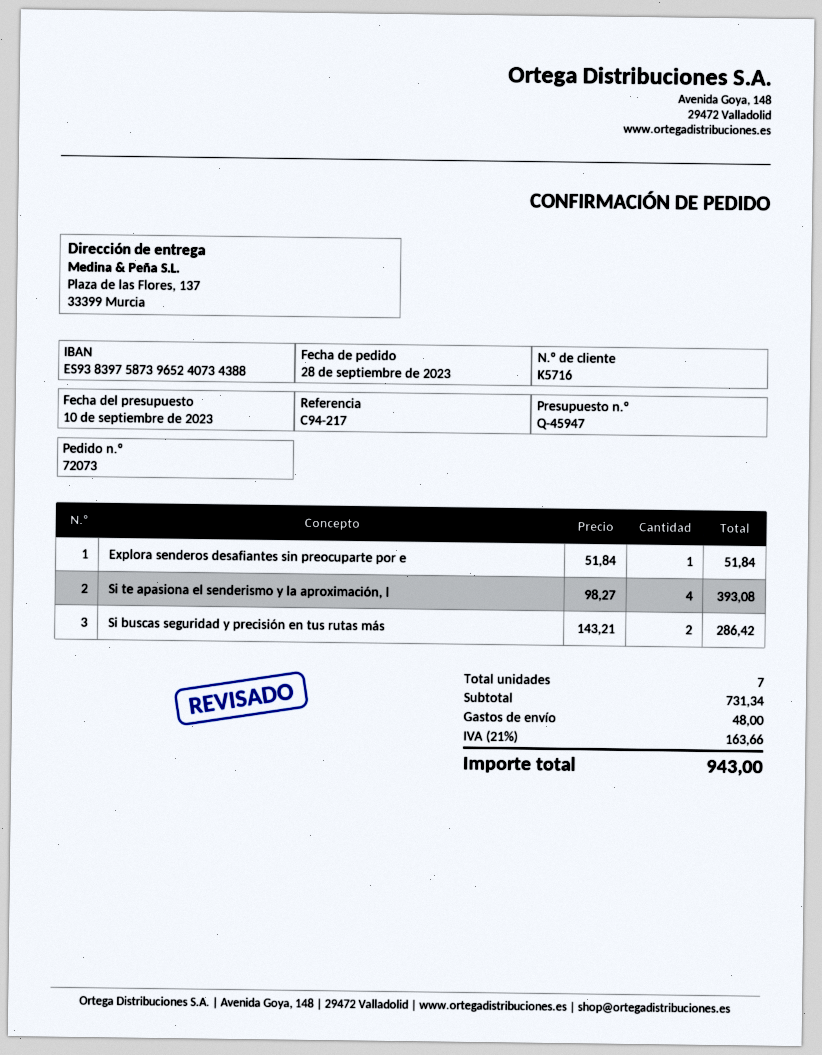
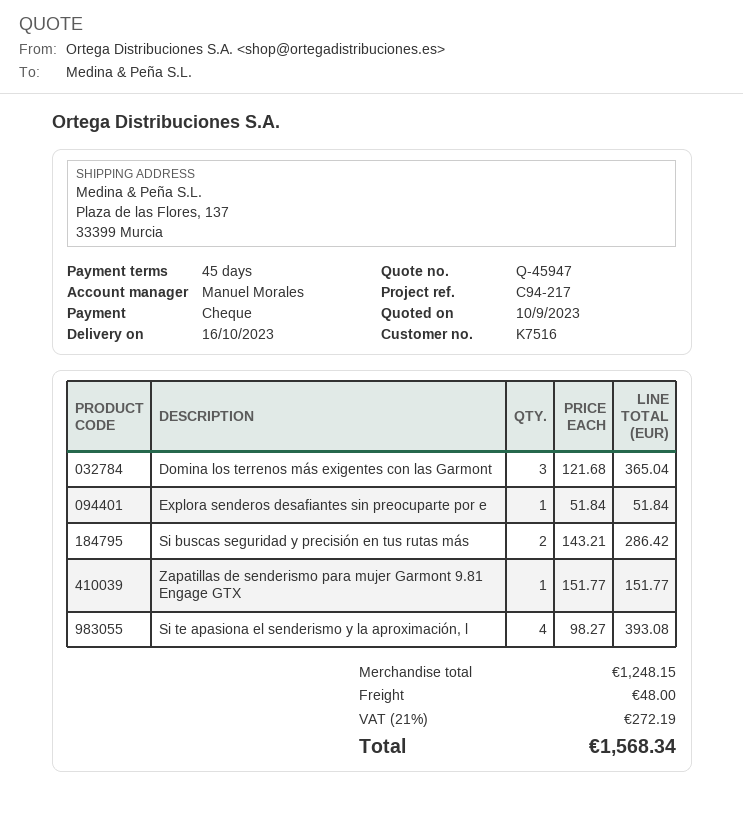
customer number: K5716 -> K7516
Domina los terrenos más exigentes con las Garmont: none -> 3 x 121.68 = 365.04
Zapatillas de senderismo para mujer Garmont 9.81 Engage GTX: none -> 1 x 151.77 = 151.77
subtotal: 731.34 -> 1248.15
tax: 21% = 163.66 -> 21% = 272.19
total: 943.00 -> 1568.34

